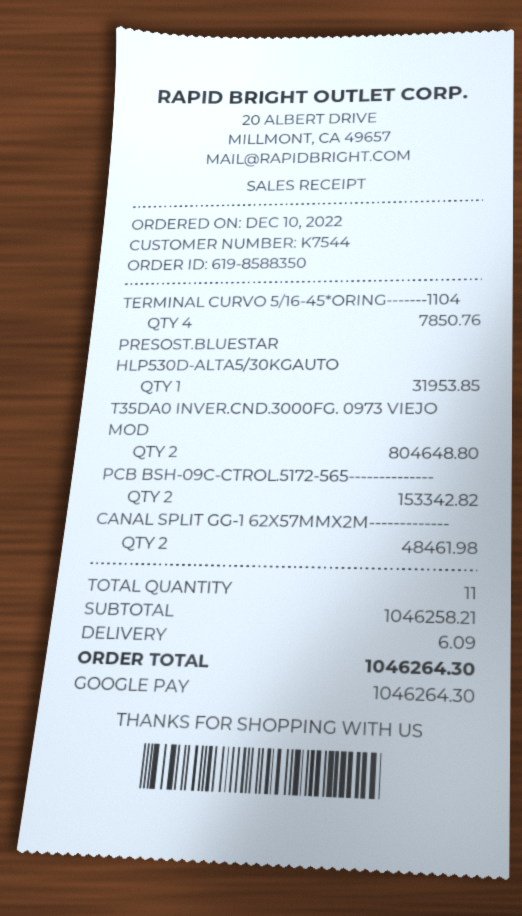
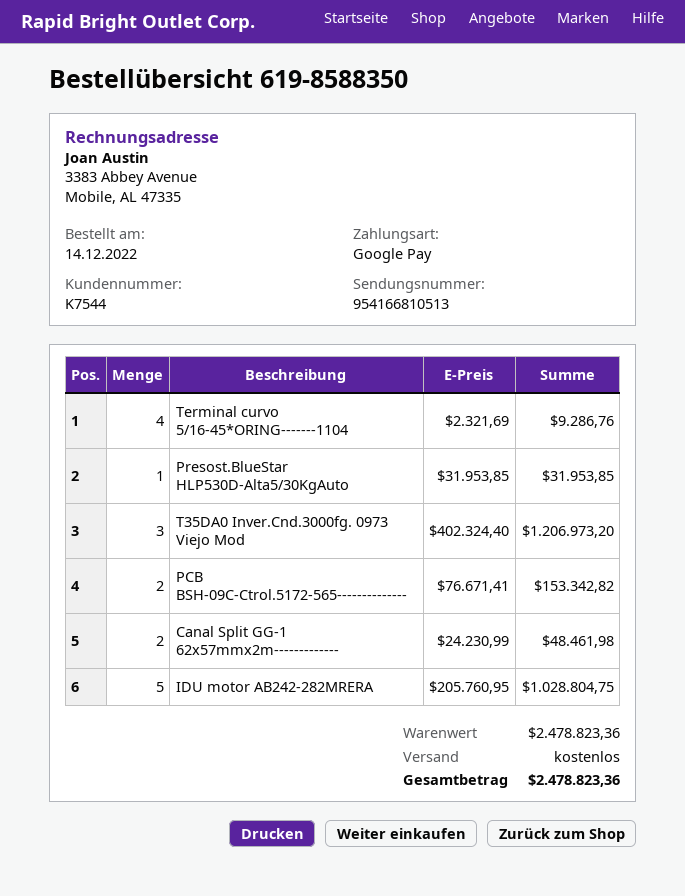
order date: 2022-12-10 -> 2022-12-14
TERMINAL CURVO 5/16-45*ORING-------1104: 4 for 7850.76 -> 4 for 9286.76
T35DA0 INVER.CND.3000FG. 0973 VIEJO MOD: 2 for 804648.80 -> 3 for 1206973.20
IDU motor AB242-282MRERA: none -> 5 for 1028804.75
subtotal: 1046258.21 -> 2478823.36
shipping: 6.09 -> 0.00
total: 1046264.30 -> 2478823.36

